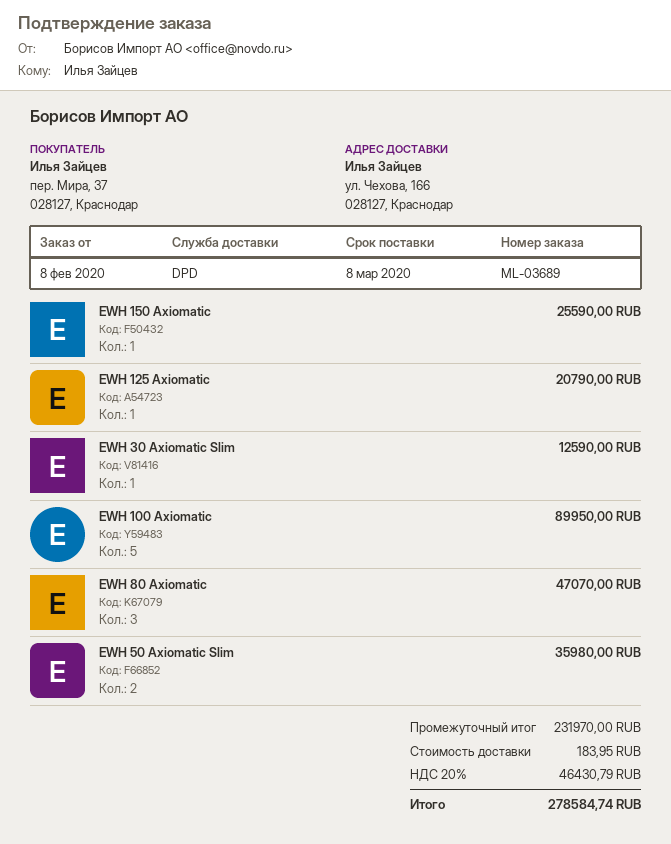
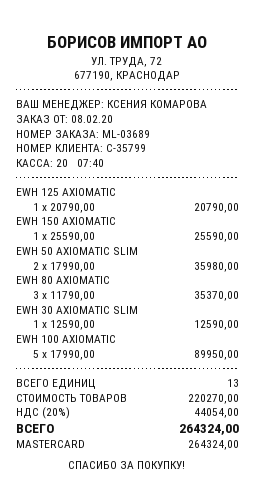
EWH 80 Axiomatic: 3 for 47070.00 -> 3 for 35370.00
subtotal: 231970.00 -> 220270.00
shipping: 183.95 -> none
tax: 20% = 46430.79 -> 20% = 44054.00
total: 278584.74 -> 264324.00

